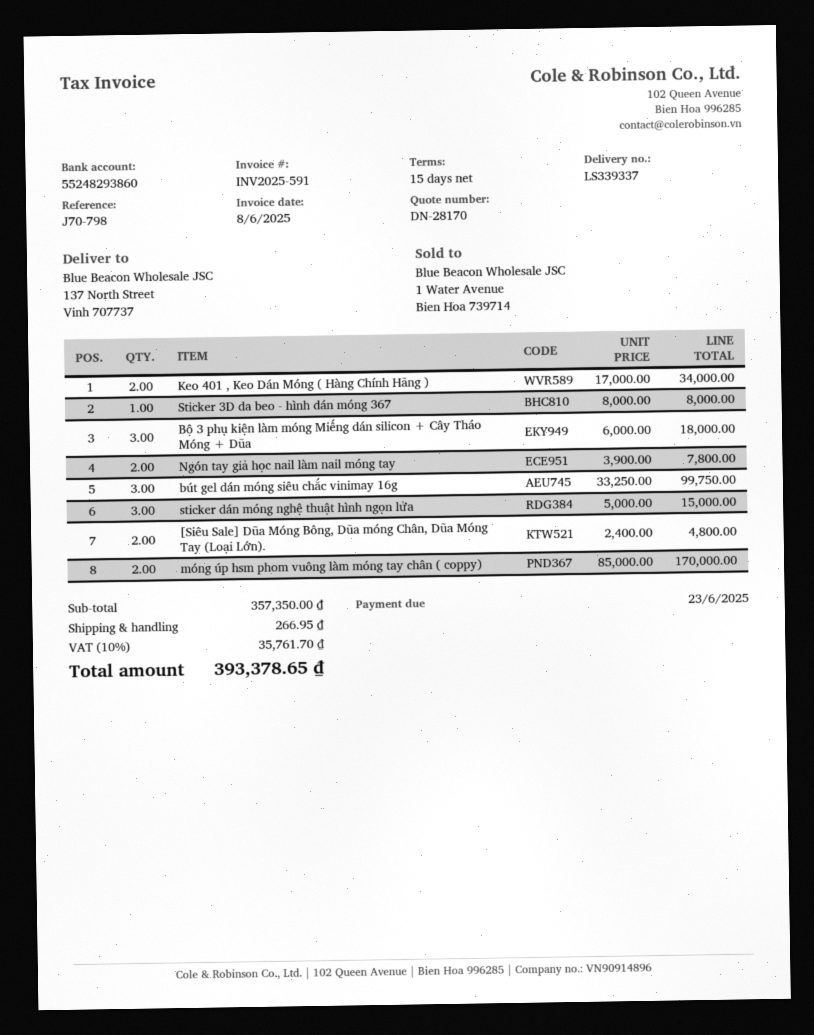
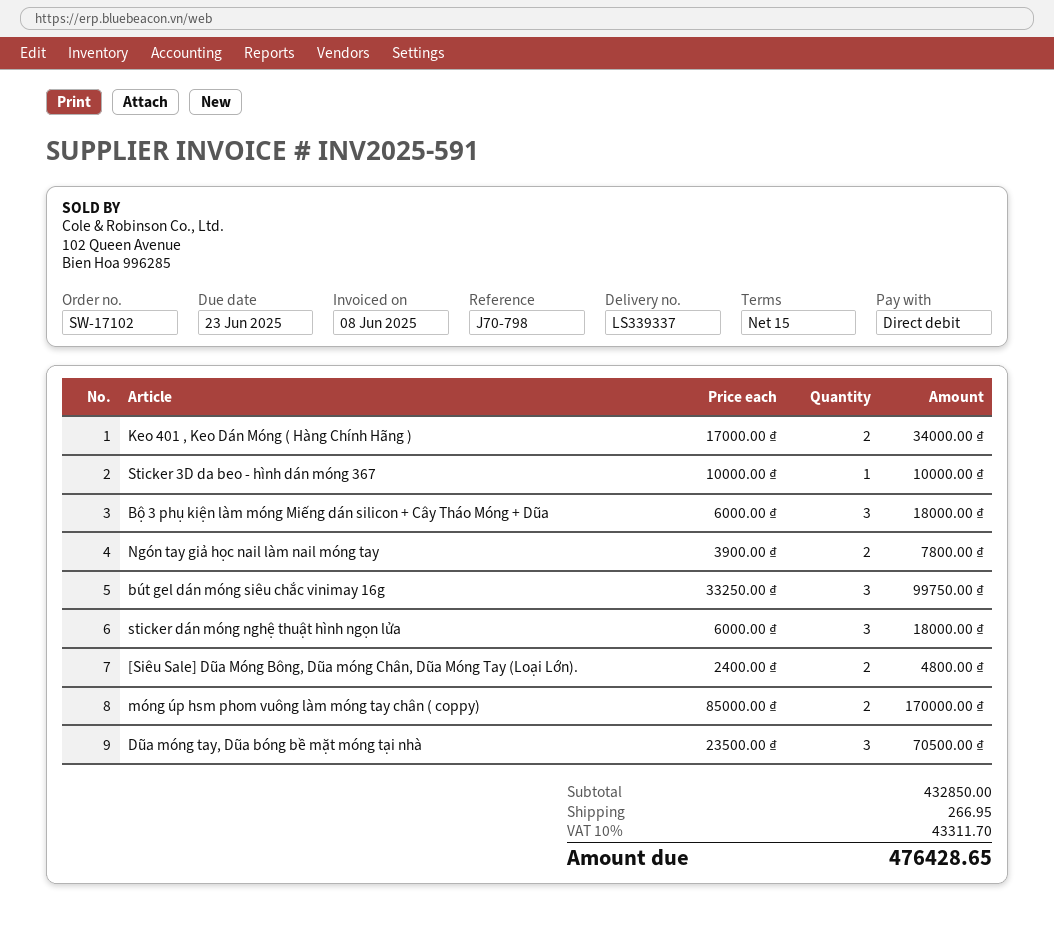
Sticker 3D da beo - hình dán móng 367: 1 x 8000.00 = 8000.00 -> 1 x 10000.00 = 10000.00
sticker dán móng nghệ thuật hình ngọn lửa: 3 x 5000.00 = 15000.00 -> 3 x 6000.00 = 18000.00
Dũa móng tay, Dũa bóng bề mặt móng tại nhà: none -> 3 x 23500.00 = 70500.00
subtotal: 357350.00 -> 432850.00
tax: 10% = 35761.70 -> 10% = 43311.70
total: 393378.65 -> 476428.65

